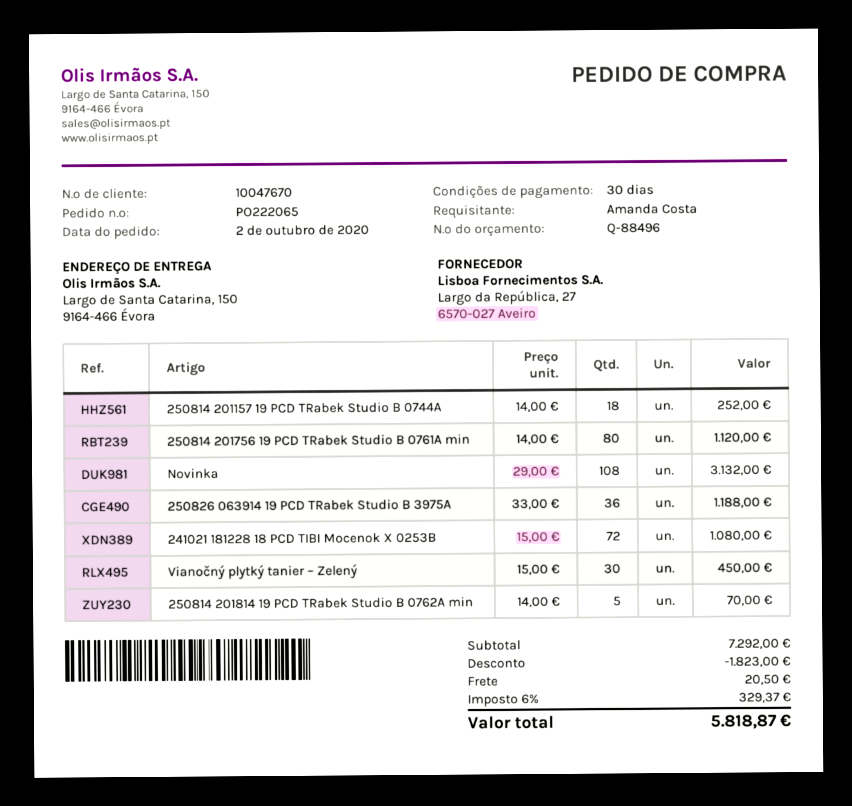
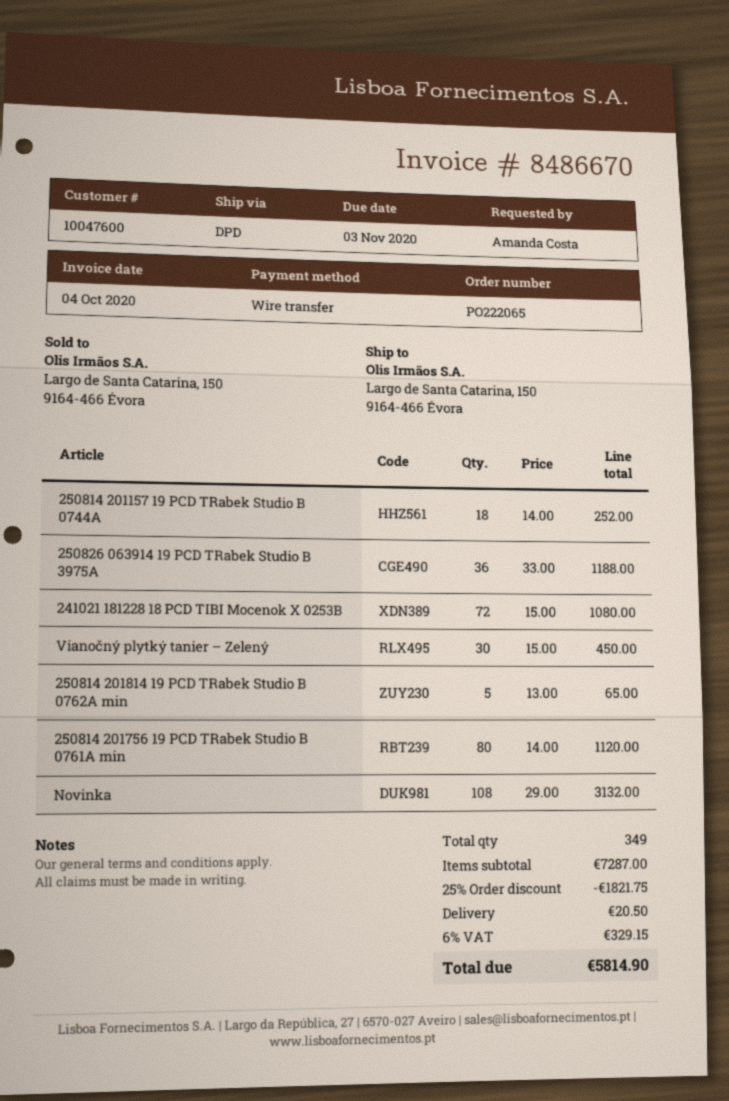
customer number: 10047670 -> 10047600
250814 201814 19 PCD TRabek Studio B 0762A min: 5 x 14.00 = 70.00 -> 5 x 13.00 = 65.00
subtotal: 7292.00 -> 7287.00
discount: 1823.00 -> 1821.75
tax: 6% = 329.37 -> 6% = 329.15
total: 5818.87 -> 5814.90

